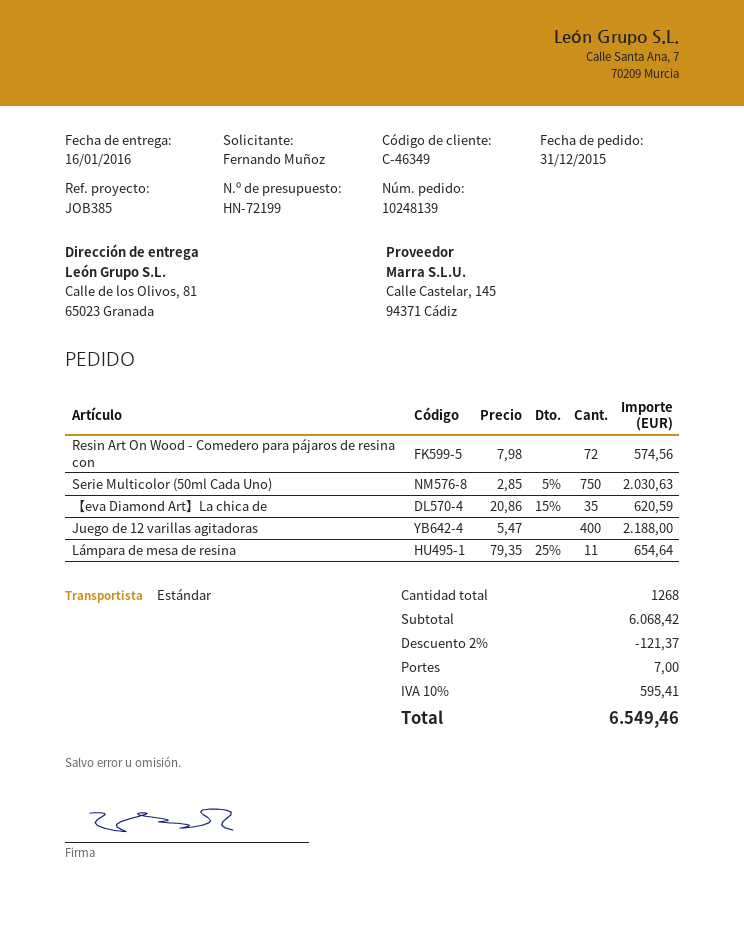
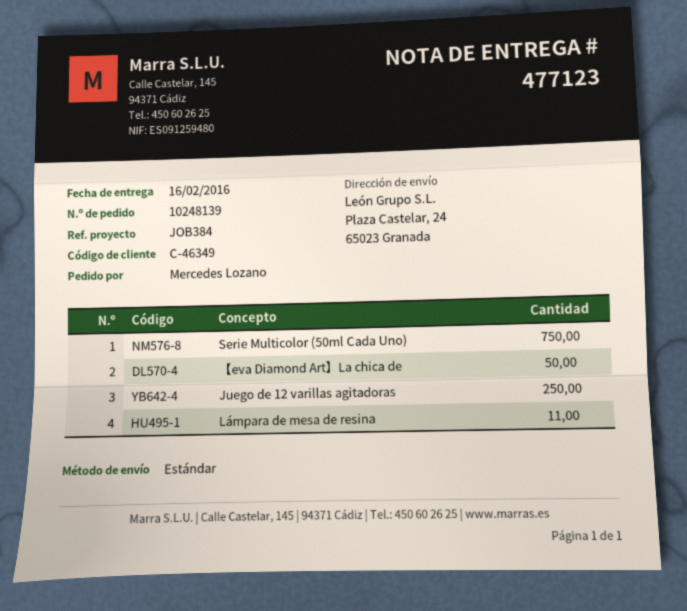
delivery date: 2016-01-16 -> 2016-02-16
reference: JOB385 -> JOB384
ordered by: Fernando Muñoz -> Mercedes Lozano
ship to: Calle de los Olivos, 81, 65023 Granada -> Plaza Castelar, 24, 65023 Granada
Resin Art On Wood - Comedero para pájaros de resina con: 72 -> none
【eva Diamond Art】La chica de: 35 -> 50
Juego de 12 varillas agitadoras: 400 -> 250

